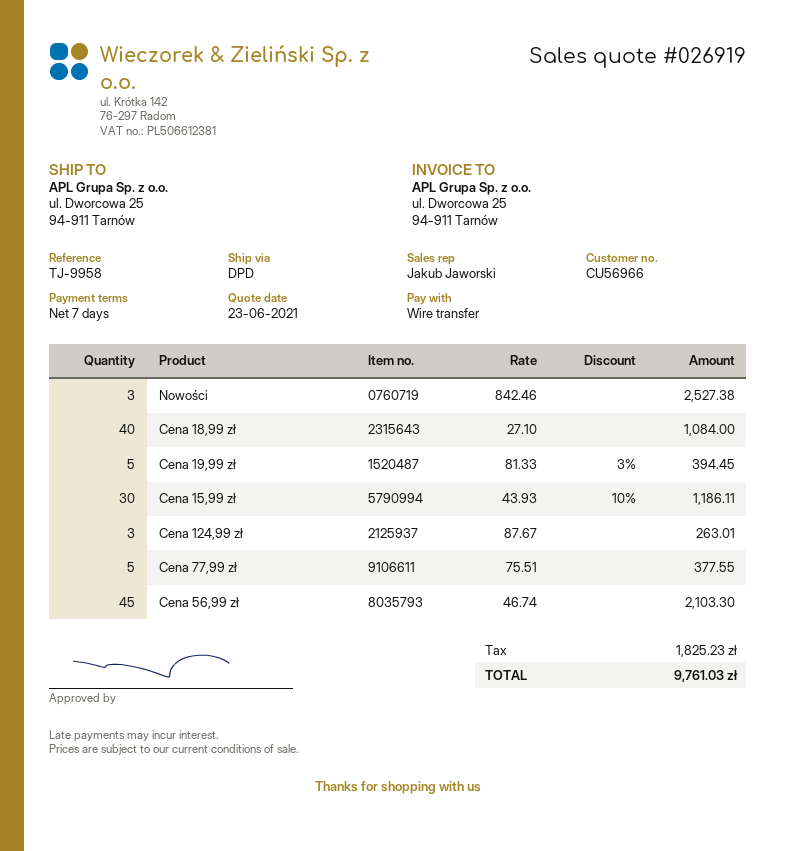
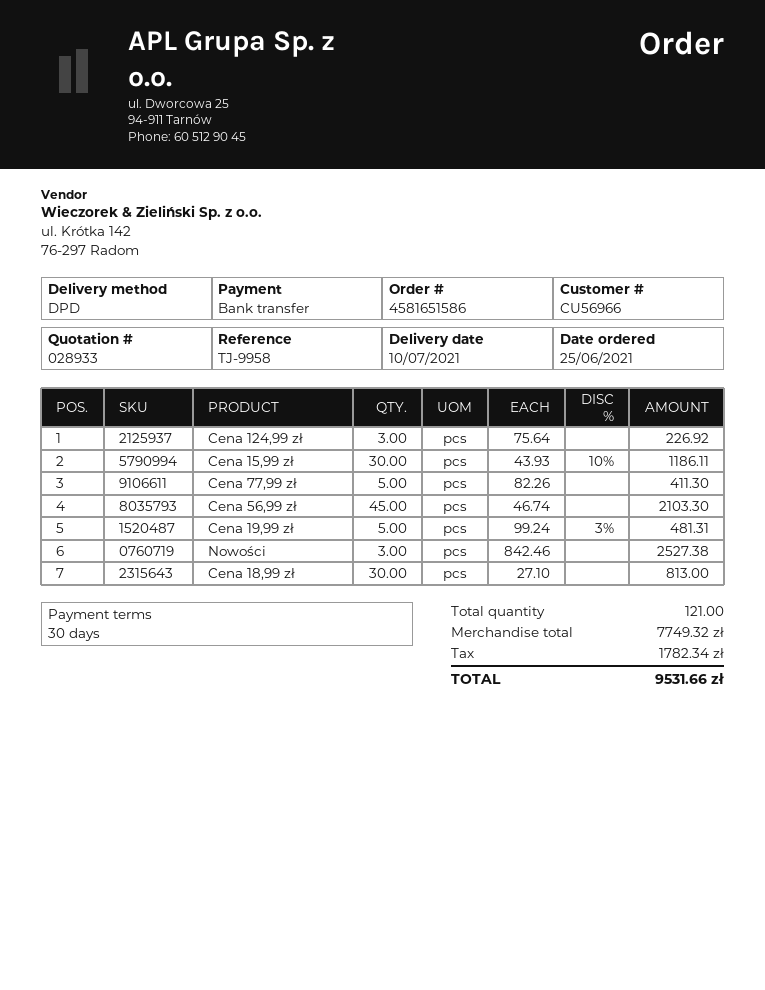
quote number: 026919 -> 028933
payment terms: 7 days -> 30 days
Cena 18,99 zł: 40 x 27.10 = 1084.00 -> 30 x 27.10 = 813.00
Cena 19,99 zł: 5 x 81.33 - 3% = 394.45 -> 5 x 99.24 - 3% = 481.31
Cena 124,99 zł: 3 x 87.67 = 263.01 -> 3 x 75.64 = 226.92
Cena 77,99 zł: 5 x 75.51 = 377.55 -> 5 x 82.26 = 411.30
tax: 1825.23 -> 1782.34
total: 9761.03 -> 9531.66

